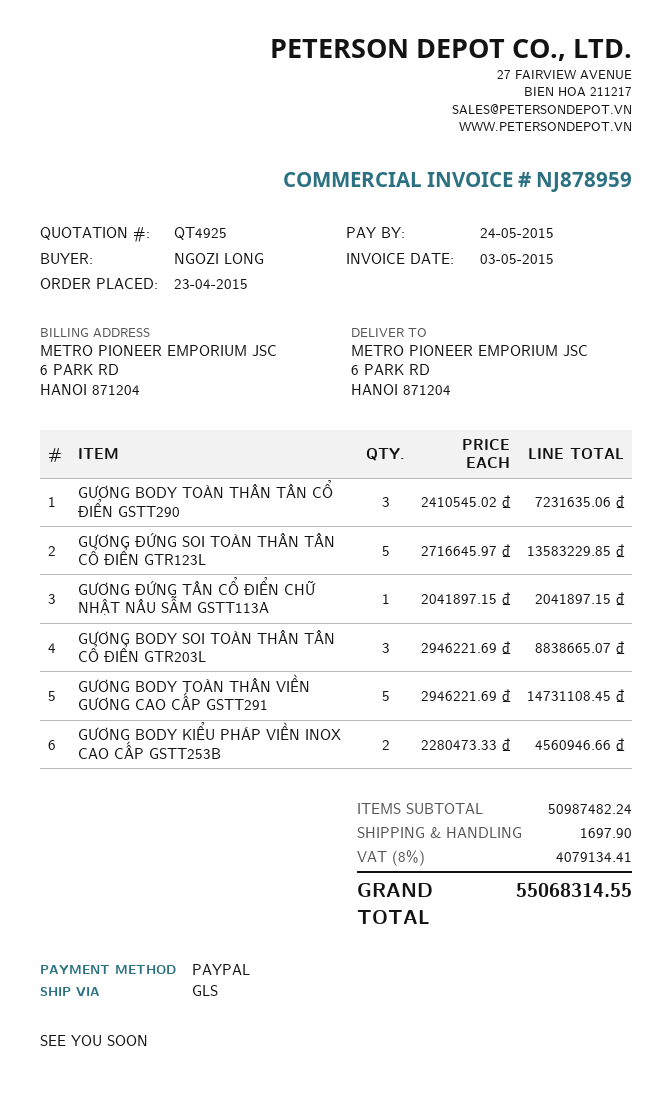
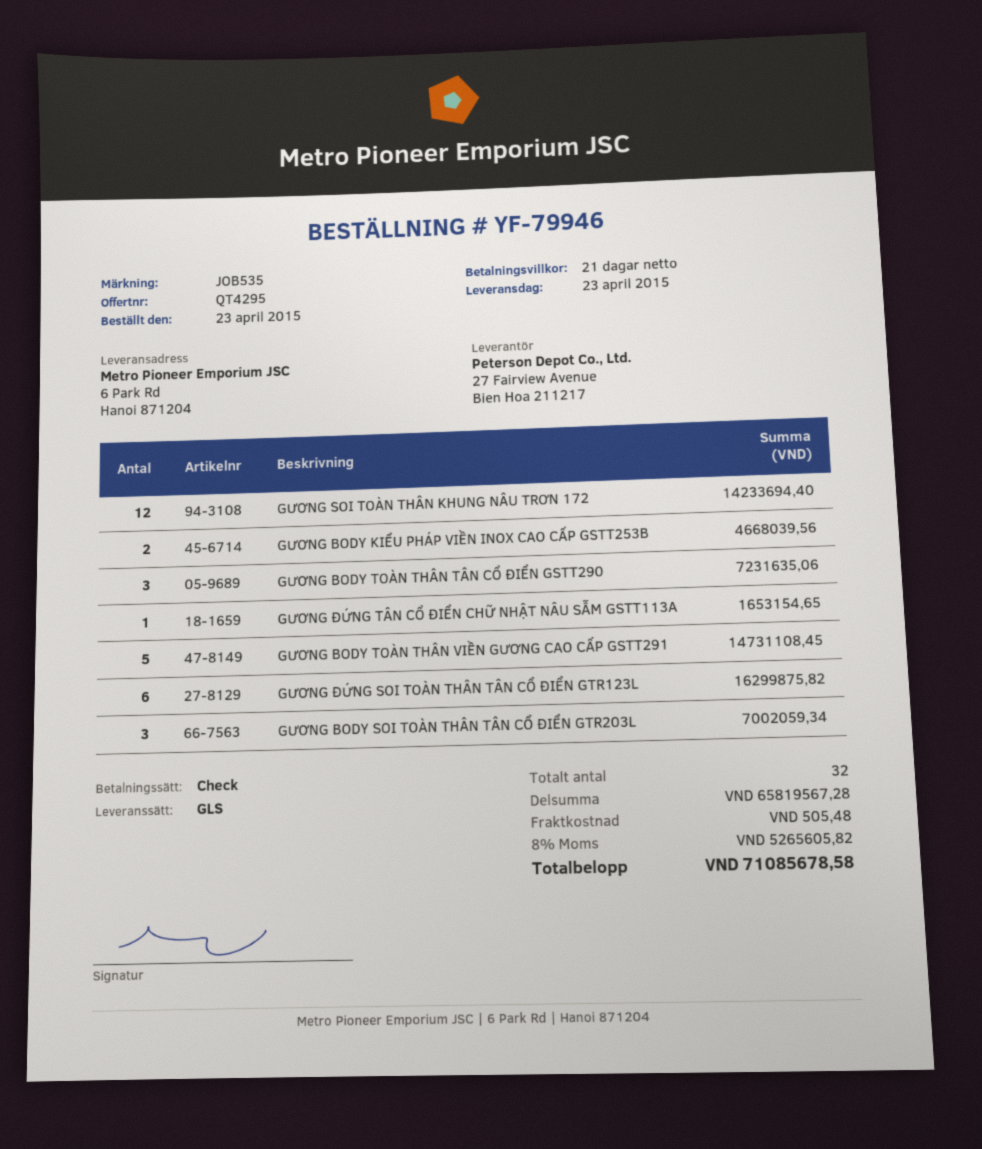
quote number: QT4925 -> QT4295
payment method: PayPal -> cheque
GƯƠNG ĐỨNG SOI TOÀN THÂN TÂN CỔ ĐIỂN GTR123L: 5 for 13583229.85 -> 6 for 16299875.82
GƯƠNG ĐỨNG TÂN CỔ ĐIỂN CHỮ NHẬT NÂU SẪM GSTT113A: 1 for 2041897.15 -> 1 for 1653154.65
GƯƠNG BODY SOI TOÀN THÂN TÂN CỔ ĐIỂN GTR203L: 3 for 8838665.07 -> 3 for 7002059.34
GƯƠNG BODY KIỂU PHÁP VIỀN INOX CAO CẤP GSTT253B: 2 for 4560946.66 -> 2 for 4668039.56
GƯƠNG SOI TOÀN THÂN KHUNG NÂU TRƠN 172: none -> 12 for 14233694.40
subtotal: 50987482.24 -> 65819567.28
shipping: 1697.90 -> 505.48
tax: 8% = 4079134.41 -> 8% = 5265605.82
total: 55068314.55 -> 71085678.58

